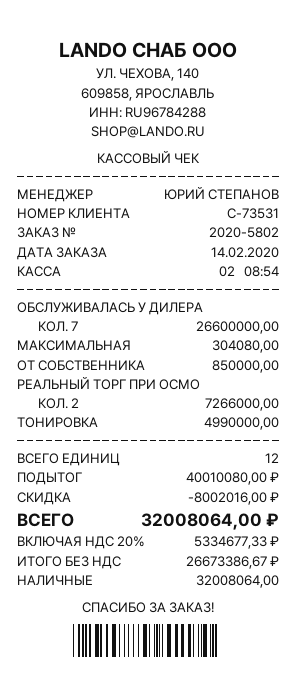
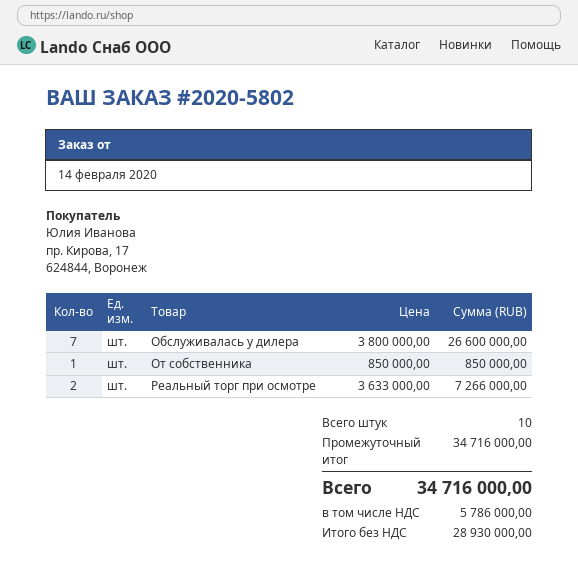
МАКСИМАЛЬНАЯ: 1 for 304080.00 -> none
ТОНИРОВКА: 1 for 4990000.00 -> none
total quantity: 12 -> 10
subtotal: 40010080.00 -> 34716000.00
discount: 8002016.00 -> none
net: 26673386.67 -> 28930000.00
tax: 5334677.33 -> 5786000.00
total: 32008064.00 -> 34716000.00

